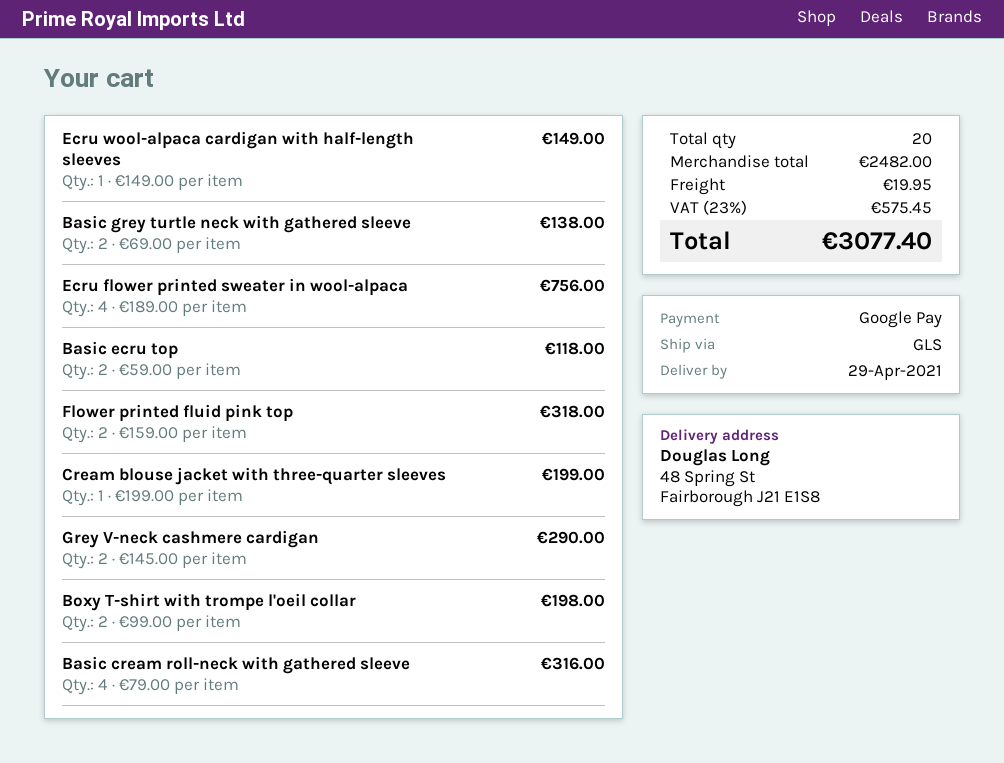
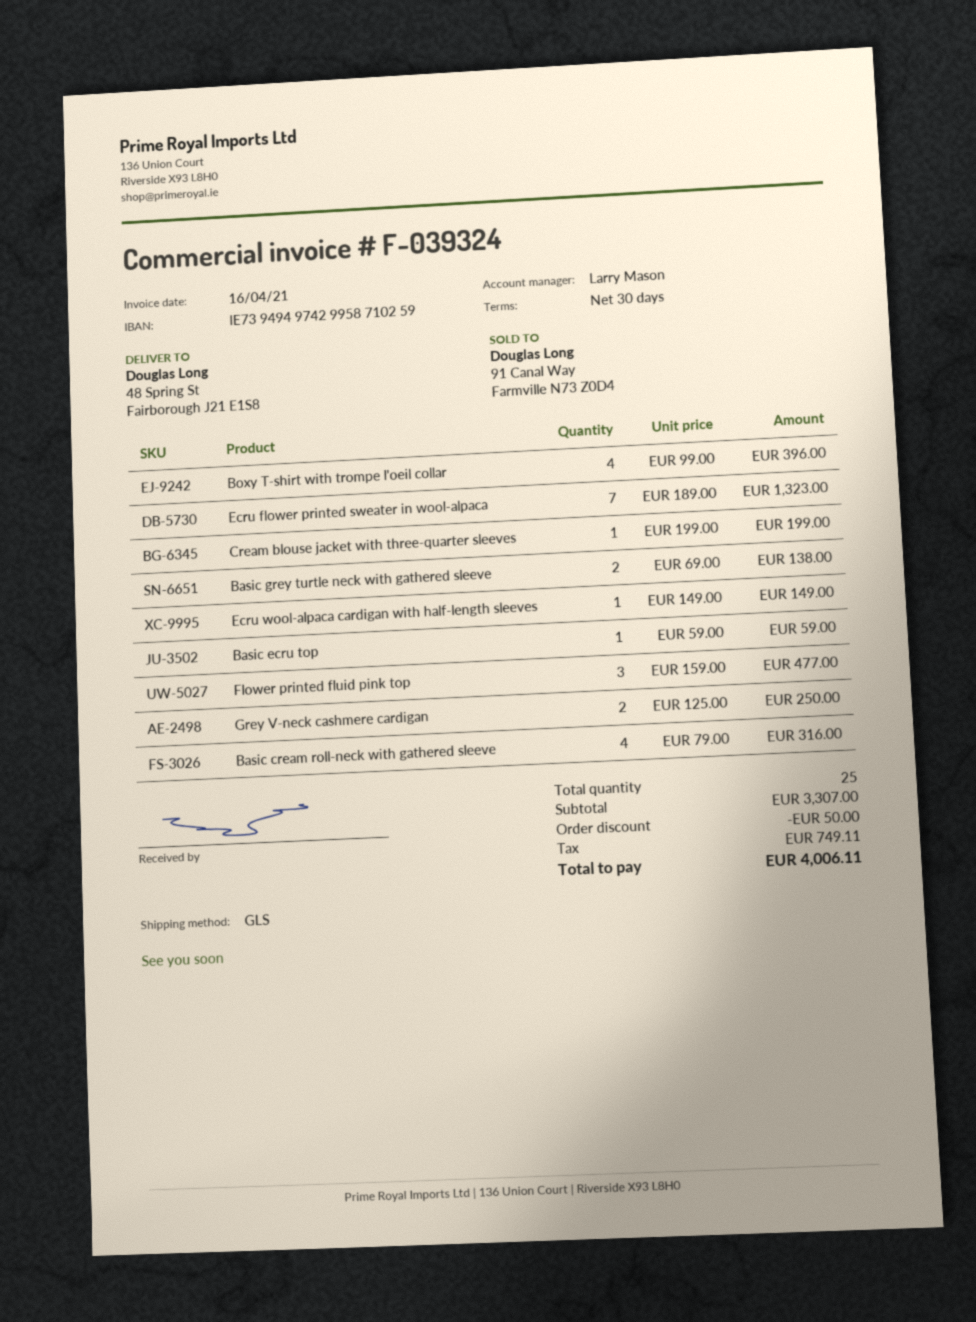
Ecru flower printed sweater in wool-alpaca: 4 x 189.00 = 756.00 -> 7 x 189.00 = 1323.00
Basic ecru top: 2 x 59.00 = 118.00 -> 1 x 59.00 = 59.00
Flower printed fluid pink top: 2 x 159.00 = 318.00 -> 3 x 159.00 = 477.00
Grey V-neck cashmere cardigan: 2 x 145.00 = 290.00 -> 2 x 125.00 = 250.00
Boxy T-shirt with trompe l'oeil collar: 2 x 99.00 = 198.00 -> 4 x 99.00 = 396.00
total quantity: 20 -> 25
subtotal: 2482.00 -> 3307.00
discount: none -> 50.00
shipping: 19.95 -> none
tax: 575.45 -> 749.11
total: 3077.40 -> 4006.11

